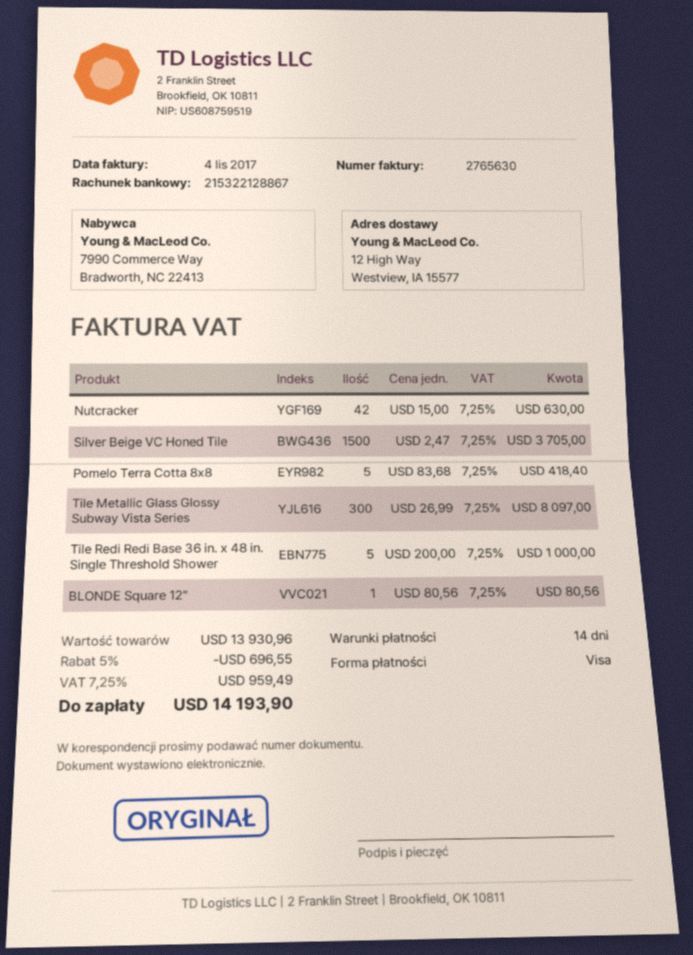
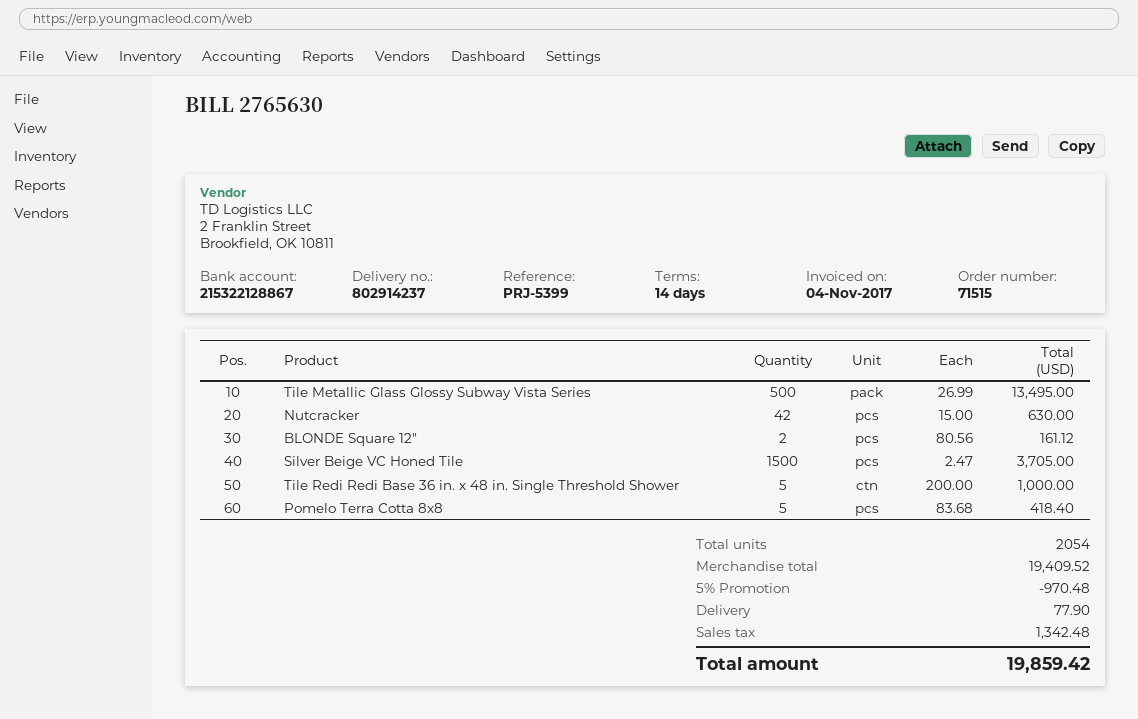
Tile Metallic Glass Glossy Subway Vista Series: 300 x 26.99 = 8097.00 -> 500 x 26.99 = 13495.00
BLONDE Square 12": 1 x 80.56 = 80.56 -> 2 x 80.56 = 161.12
subtotal: 13930.96 -> 19409.52
discount: 5% = 696.55 -> 5% = 970.48
shipping: none -> 77.90
tax: 959.49 -> 1342.48
total: 14193.90 -> 19859.42

